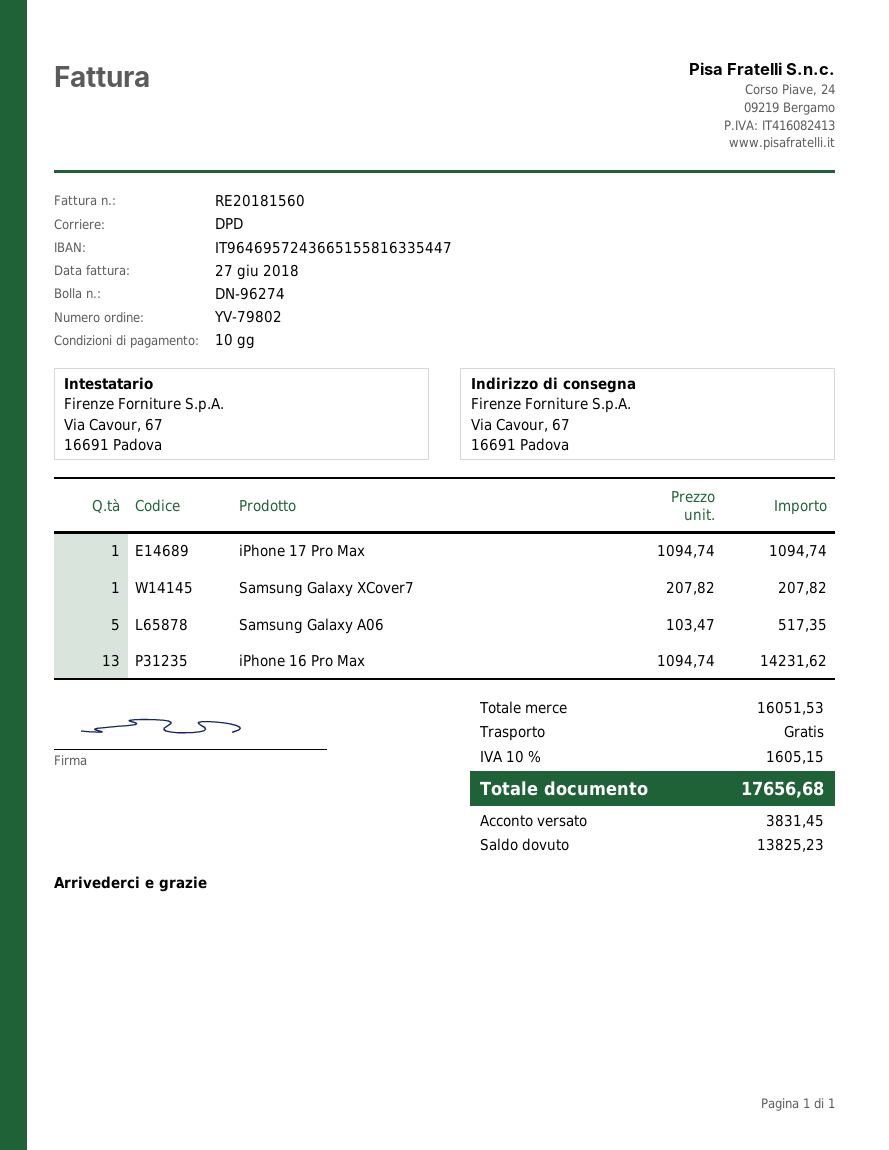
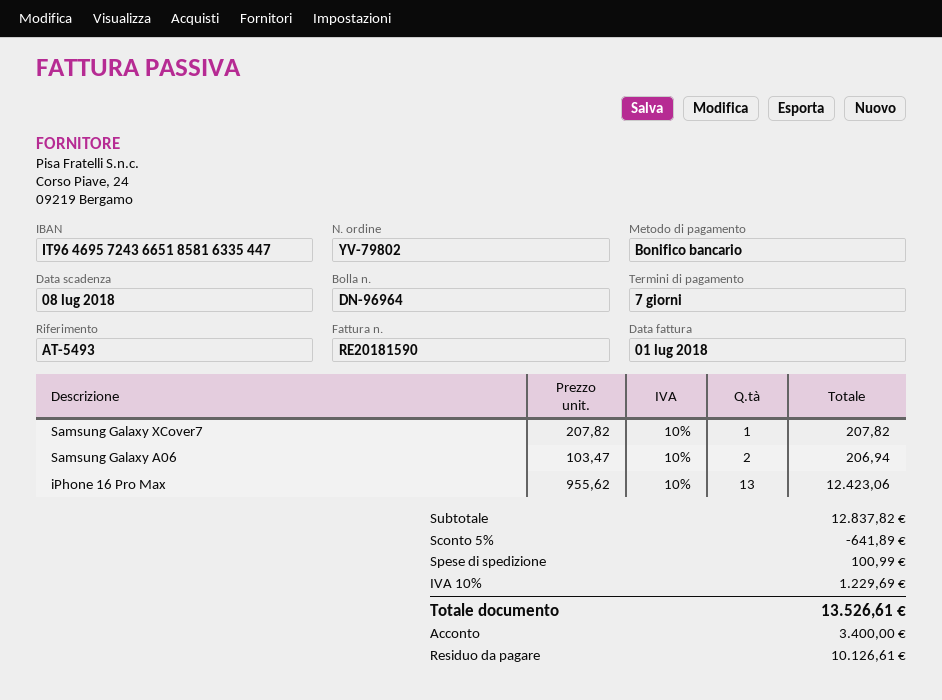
delivery note number: DN-96274 -> DN-96964
invoice number: RE20181560 -> RE20181590
invoice date: 2018-06-27 -> 2018-07-01
payment terms: 10 days -> 7 days
bank account: IT9646957243665155816335447 -> IT9646957243665185816335447
iPhone 17 Pro Max: 1 x 1094.74 = 1094.74 -> none
Samsung Galaxy A06: 5 x 103.47 = 517.35 -> 2 x 103.47 = 206.94
iPhone 16 Pro Max: 13 x 1094.74 = 14231.62 -> 13 x 955.62 = 12423.06
subtotal: 16051.53 -> 12837.82
discount: none -> 5% = 641.89
shipping: 0.00 -> 100.99
tax: 10% = 1605.15 -> 10% = 1229.69
total: 17656.68 -> 13526.61
deposit: 3831.45 -> 3400.00
balance: 13825.23 -> 10126.61

